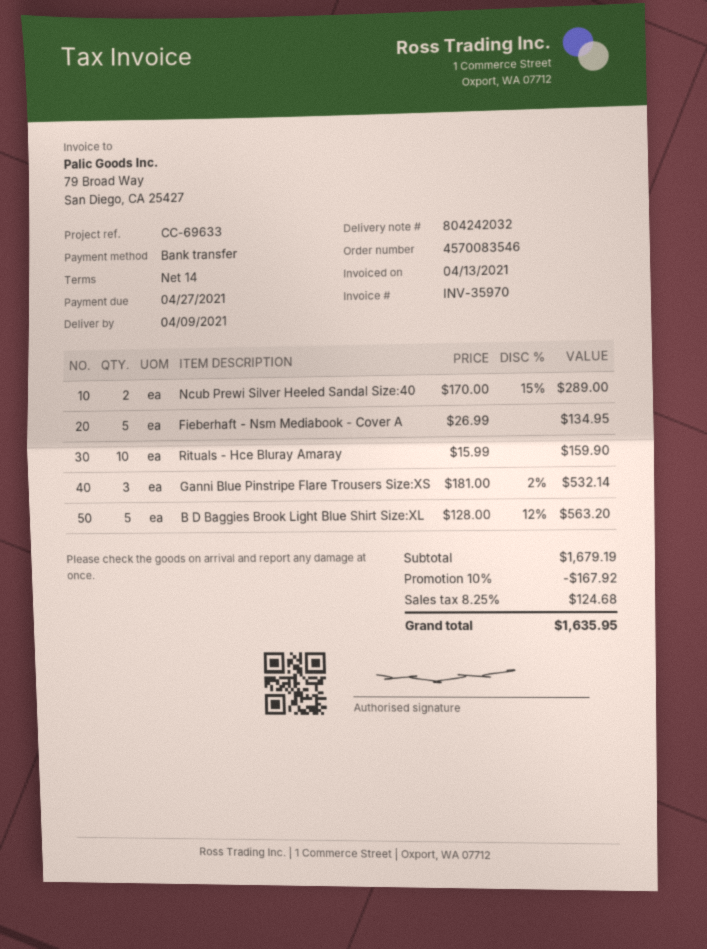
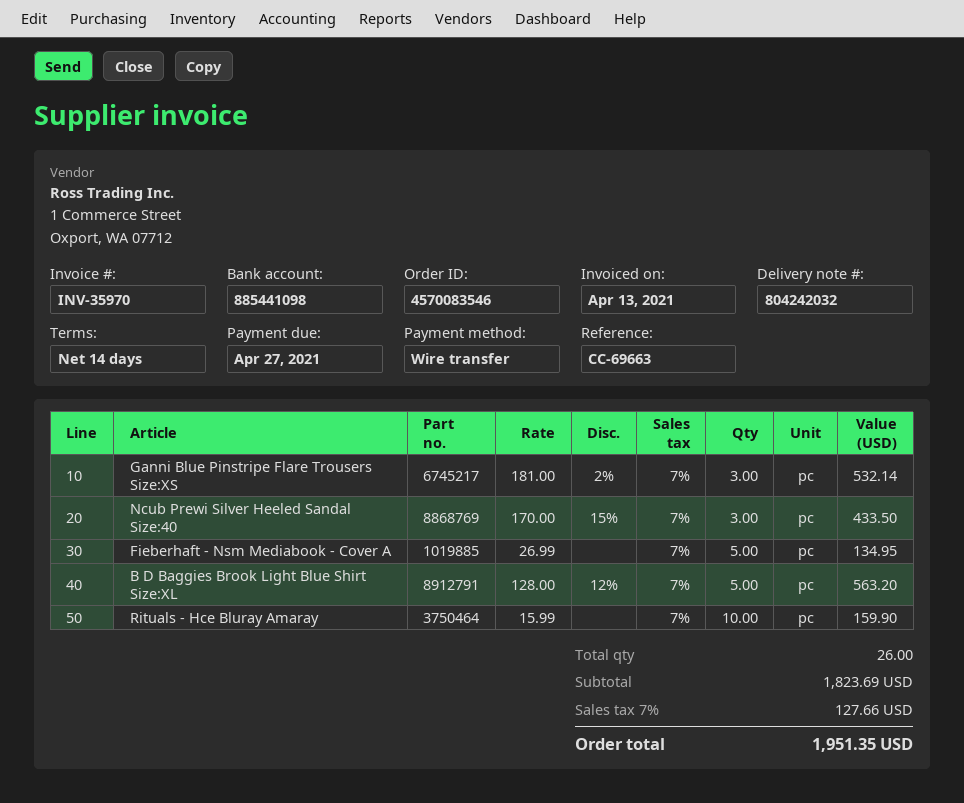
reference: CC-69633 -> CC-69663
Ncub Prewi Silver Heeled Sandal Size:40: 2 x 170.00 - 15% = 289.00 -> 3 x 170.00 - 15% = 433.50
subtotal: 1679.19 -> 1823.69
discount: 10% = 167.92 -> none
tax: 8.25% = 124.68 -> 7% = 127.66
total: 1635.95 -> 1951.35

